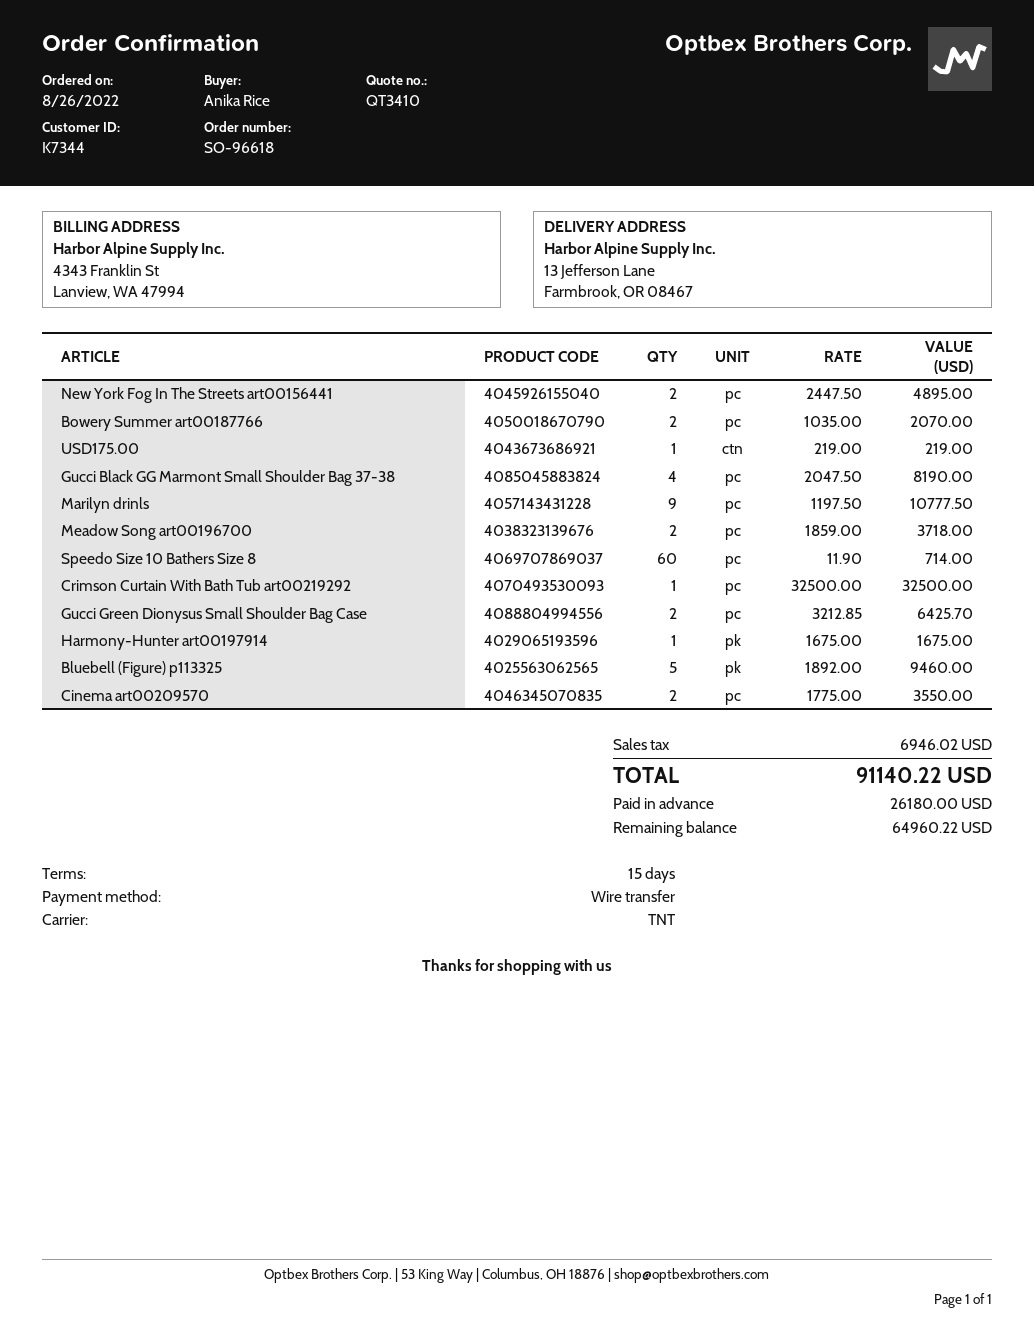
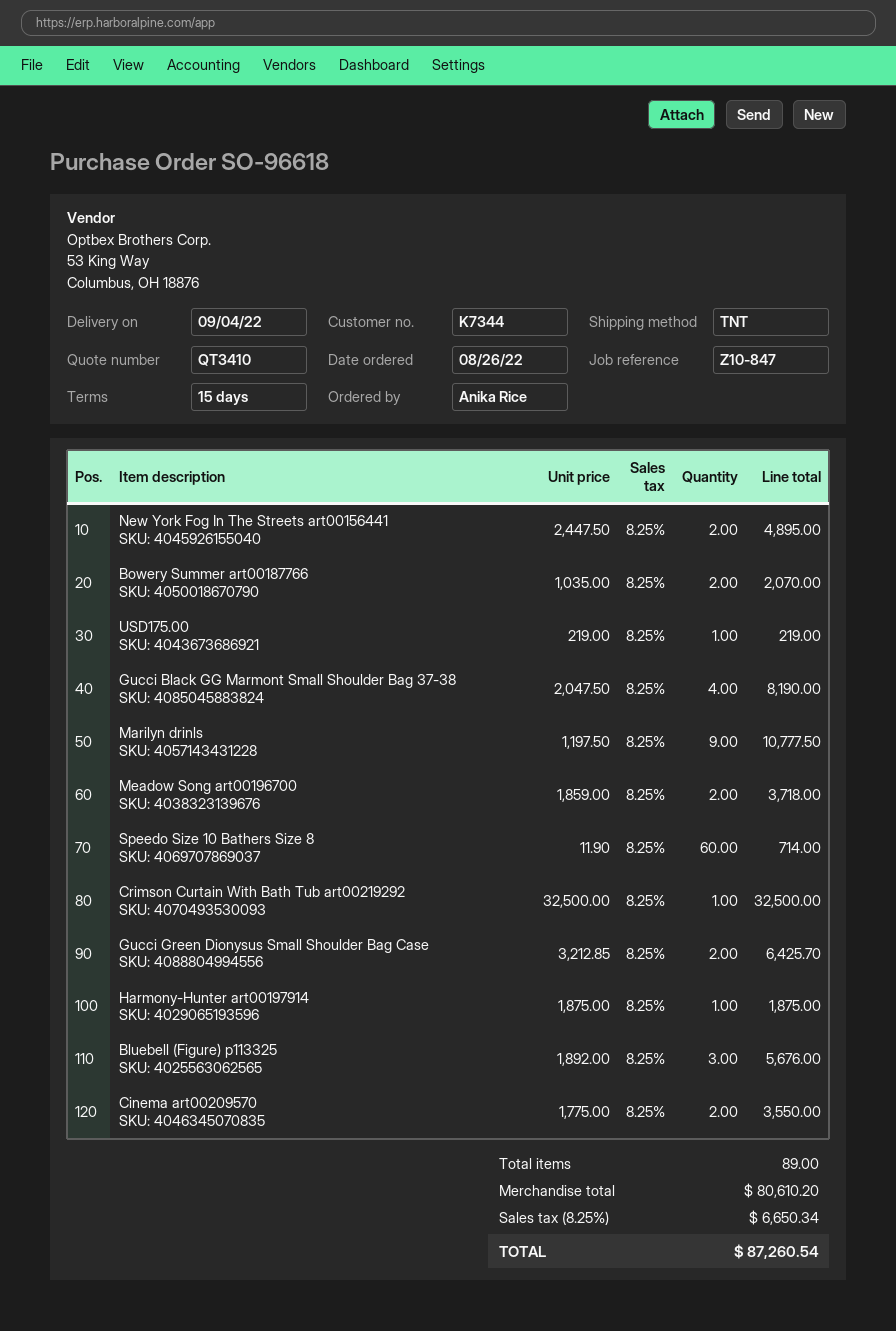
Harmony-Hunter art00197914: 1 x 1675.00 = 1675.00 -> 1 x 1875.00 = 1875.00
Bluebell (Figure) p113325: 5 x 1892.00 = 9460.00 -> 3 x 1892.00 = 5676.00
tax: 6946.02 -> 6650.34
total: 91140.22 -> 87260.54

